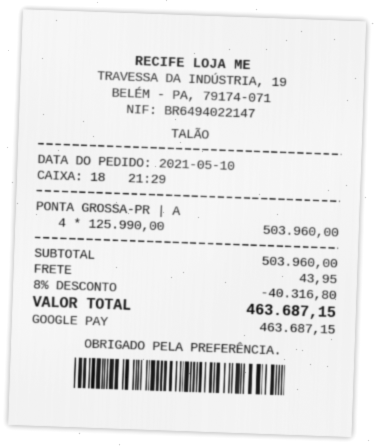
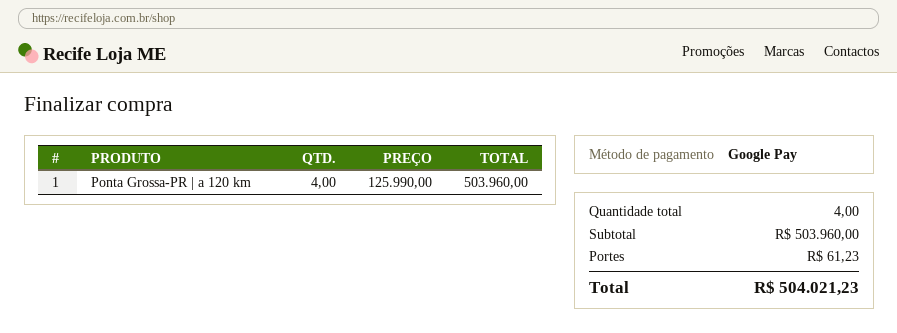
discount: 8% = 40316.80 -> none
shipping: 43.95 -> 61.23
total: 463687.15 -> 504021.23

